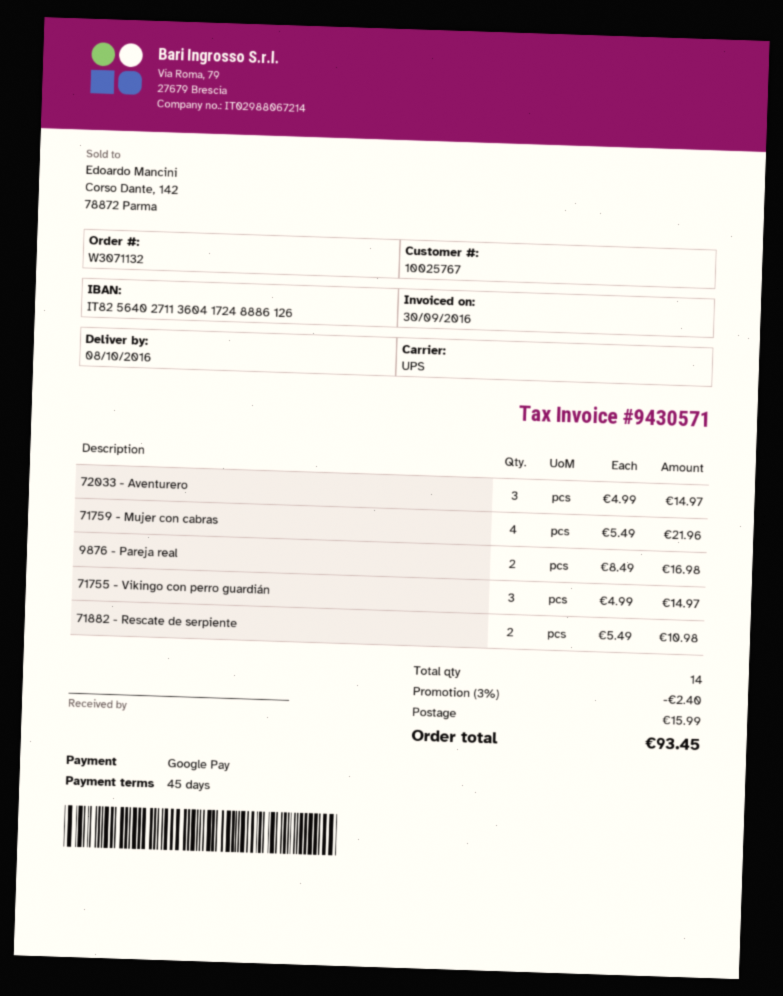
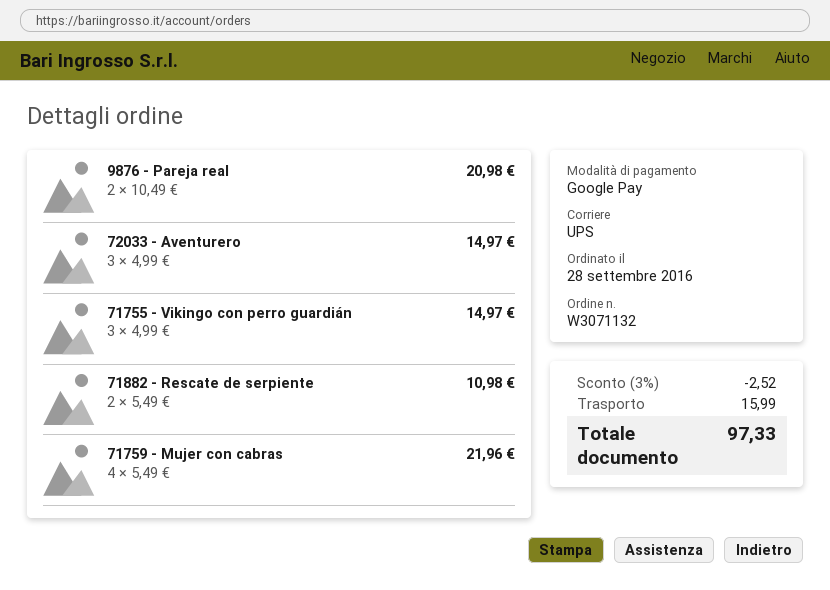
9876 - Pareja real: 2 x 8.49 = 16.98 -> 2 x 10.49 = 20.98
discount: 3% = 2.40 -> 3% = 2.52
total: 93.45 -> 97.33

